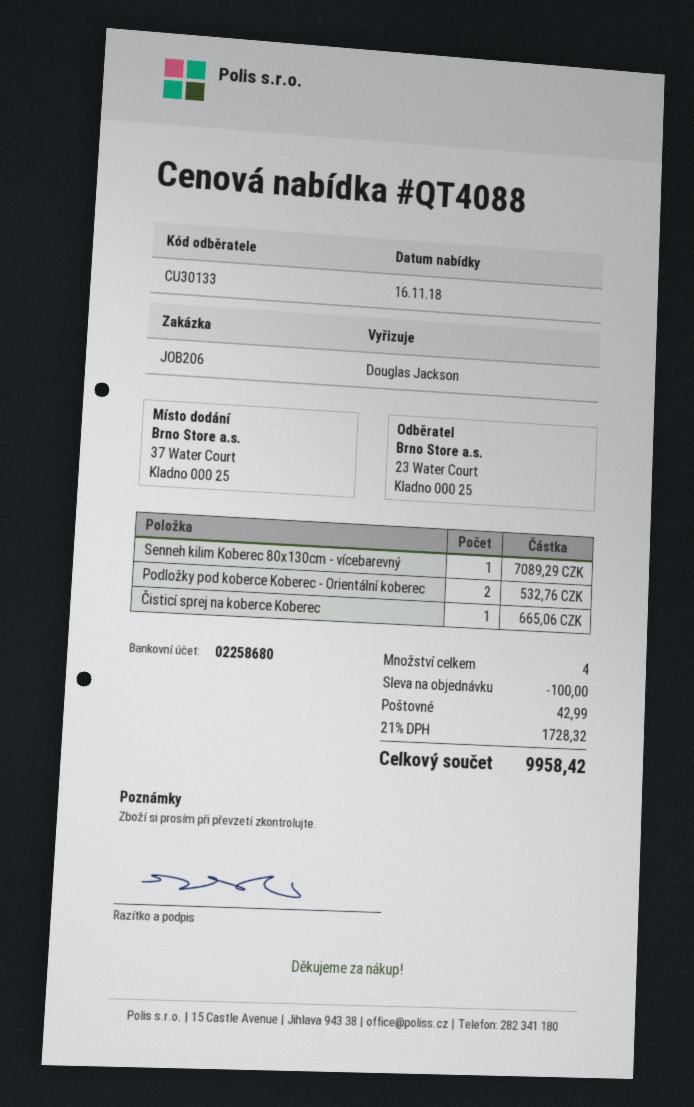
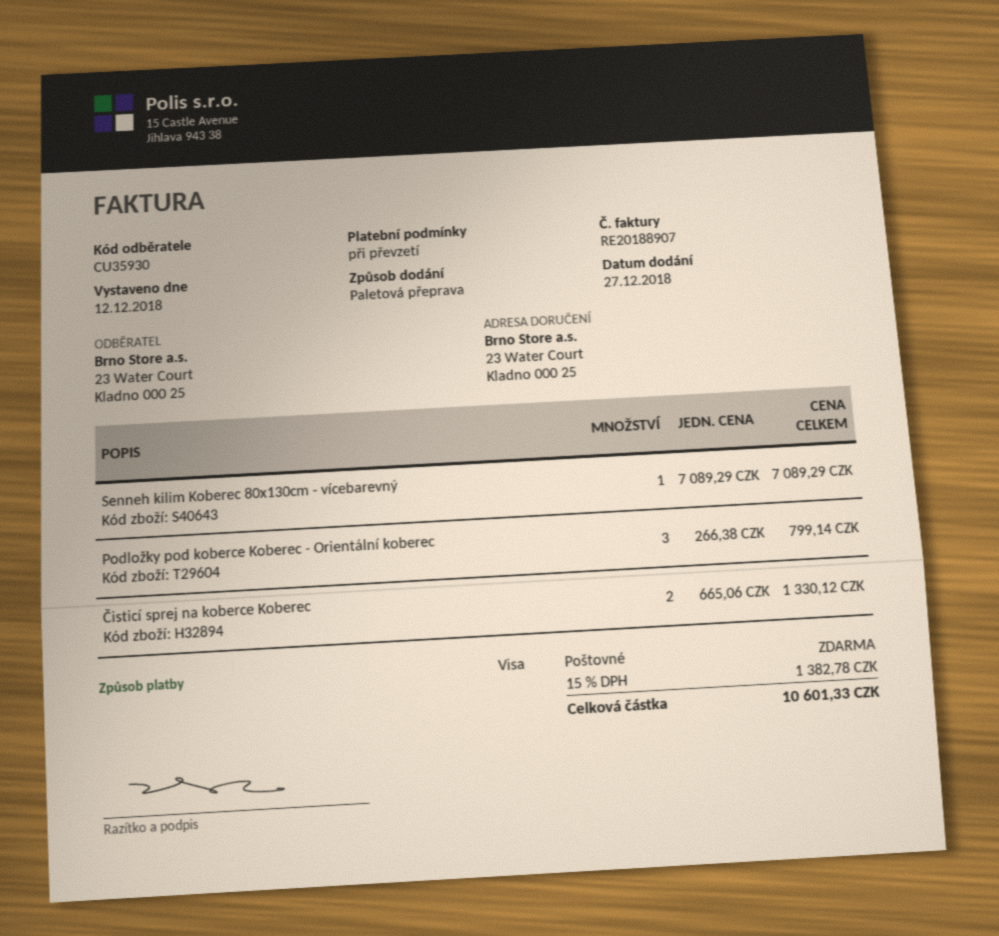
customer number: CU30133 -> CU35930
ship to: 37 Water Court, Kladno 000 25 -> 23 Water Court, Kladno 000 25
Podložky pod koberce Koberec - Orientální koberec: 2 for 532.76 -> 3 for 799.14
Čisticí sprej na koberce Koberec: 1 for 665.06 -> 2 for 1330.12
discount: 100.00 -> none
shipping: 42.99 -> 0.00
tax: 21% = 1728.32 -> 15% = 1382.78
total: 9958.42 -> 10601.33

